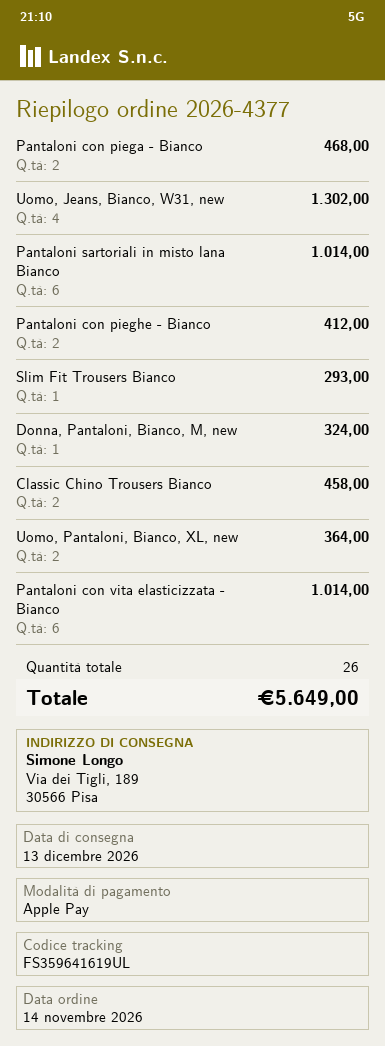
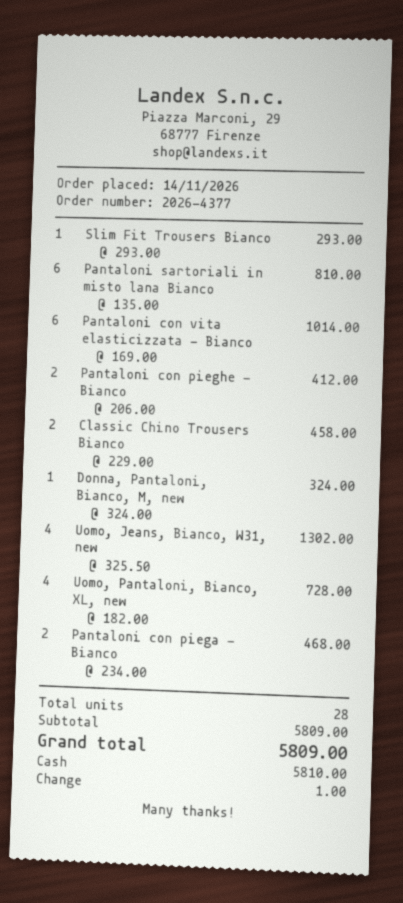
payment method: Apple Pay -> cash
Pantaloni sartoriali in misto lana Bianco: 6 for 1014.00 -> 6 for 810.00
Uomo, Pantaloni, Bianco, XL, new: 2 for 364.00 -> 4 for 728.00
total quantity: 26 -> 28
total: 5649.00 -> 5809.00

